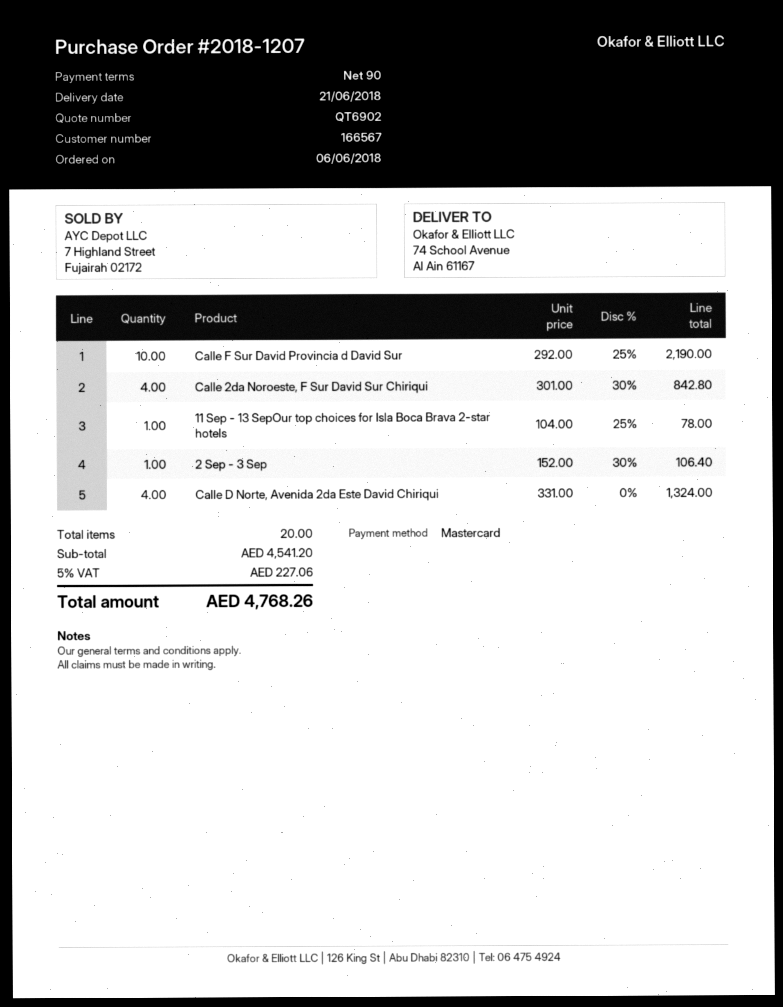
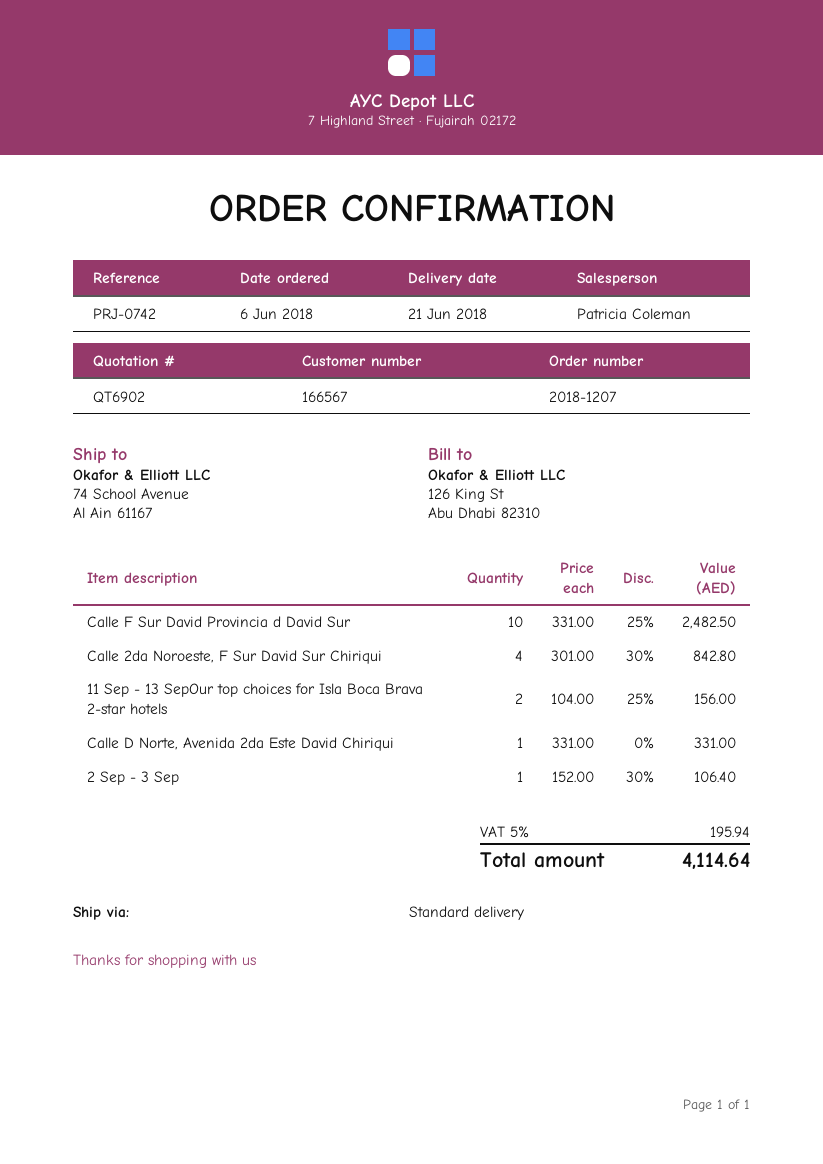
Calle F Sur David Provincia d David Sur: 10 x 292.00 - 25% = 2190.00 -> 10 x 331.00 - 25% = 2482.50
11 Sep - 13 SepOur top choices for Isla Boca Brava 2-star hotels: 1 x 104.00 - 25% = 78.00 -> 2 x 104.00 - 25% = 156.00
Calle D Norte, Avenida 2da Este David Chiriqui: 4 x 331.00 = 1324.00 -> 1 x 331.00 = 331.00
tax: 5% = 227.06 -> 5% = 195.94
total: 4768.26 -> 4114.64

